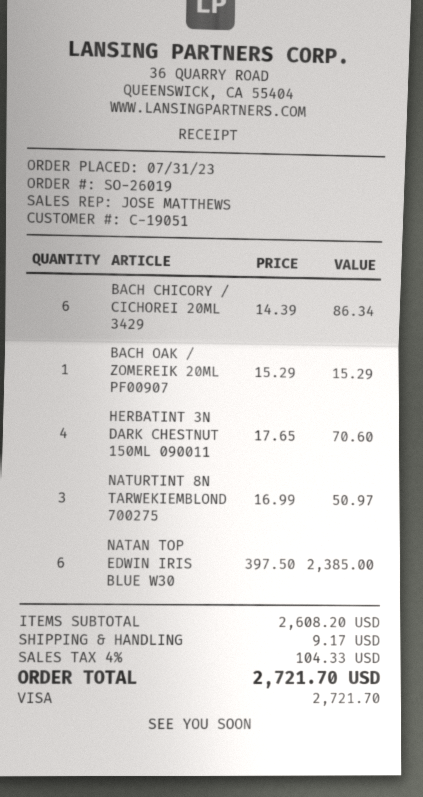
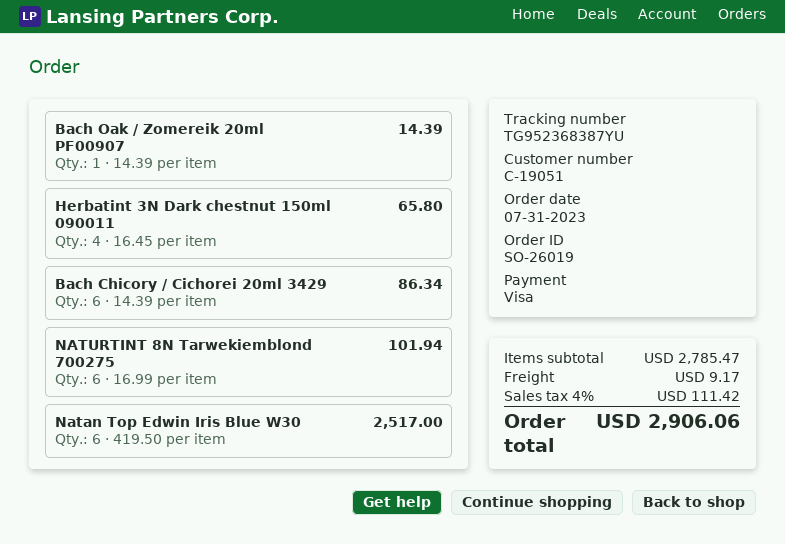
BACH OAK / ZOMEREIK 20ML PF00907: 1 x 15.29 = 15.29 -> 1 x 14.39 = 14.39
HERBATINT 3N DARK CHESTNUT 150ML 090011: 4 x 17.65 = 70.60 -> 4 x 16.45 = 65.80
NATURTINT 8N TARWEKIEMBLOND 700275: 3 x 16.99 = 50.97 -> 6 x 16.99 = 101.94
NATAN TOP EDWIN IRIS BLUE W30: 6 x 397.50 = 2385.00 -> 6 x 419.50 = 2517.00
subtotal: 2608.20 -> 2785.47
tax: 4% = 104.33 -> 4% = 111.42
total: 2721.70 -> 2906.06

